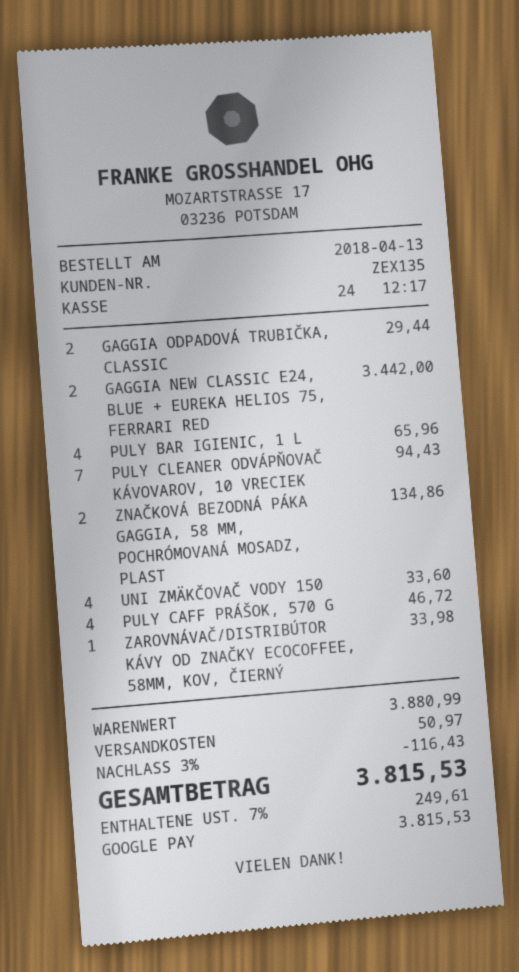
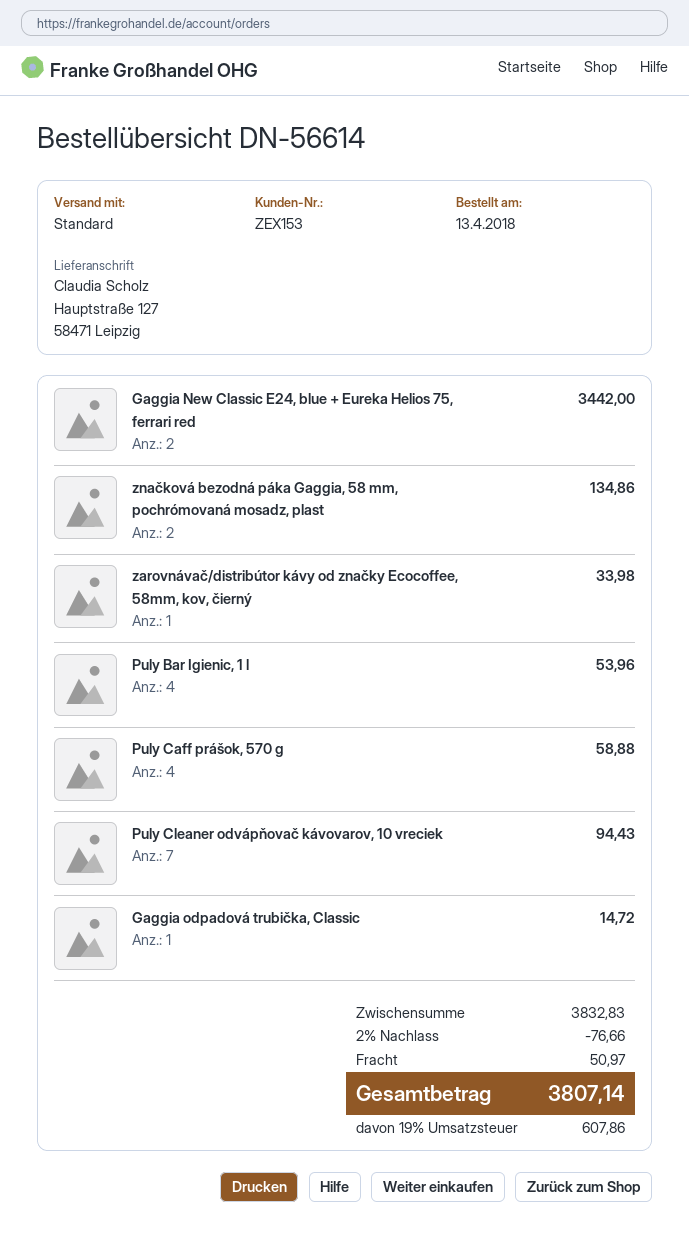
customer number: ZEX135 -> ZEX153
GAGGIA ODPADOVÁ TRUBIČKA, CLASSIC: 2 for 29.44 -> 1 for 14.72
PULY BAR IGIENIC, 1 L: 4 for 65.96 -> 4 for 53.96
UNI ZMÄKČOVAČ VODY 150: 4 for 33.60 -> none
PULY CAFF PRÁŠOK, 570 G: 4 for 46.72 -> 4 for 58.88
subtotal: 3880.99 -> 3832.83
discount: 3% = 116.43 -> 2% = 76.66
tax: 7% = 249.61 -> 19% = 607.86
total: 3815.53 -> 3807.14

